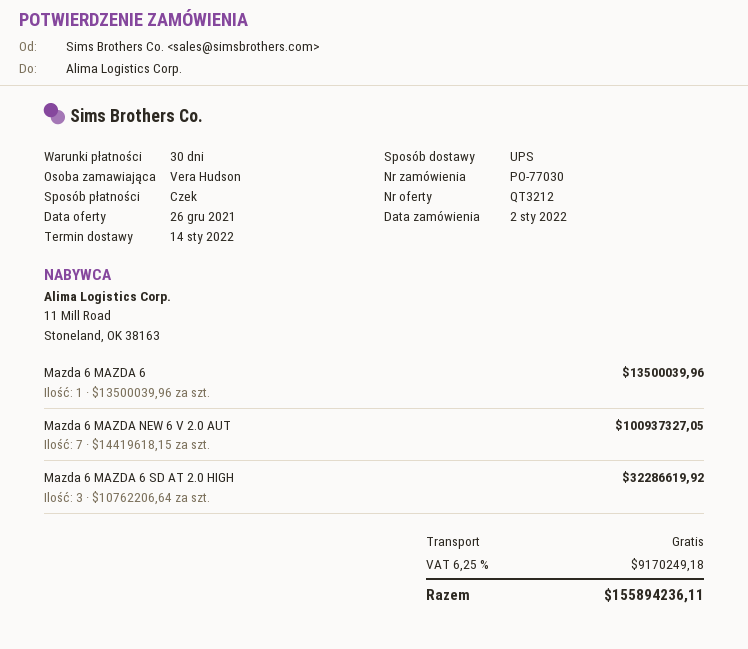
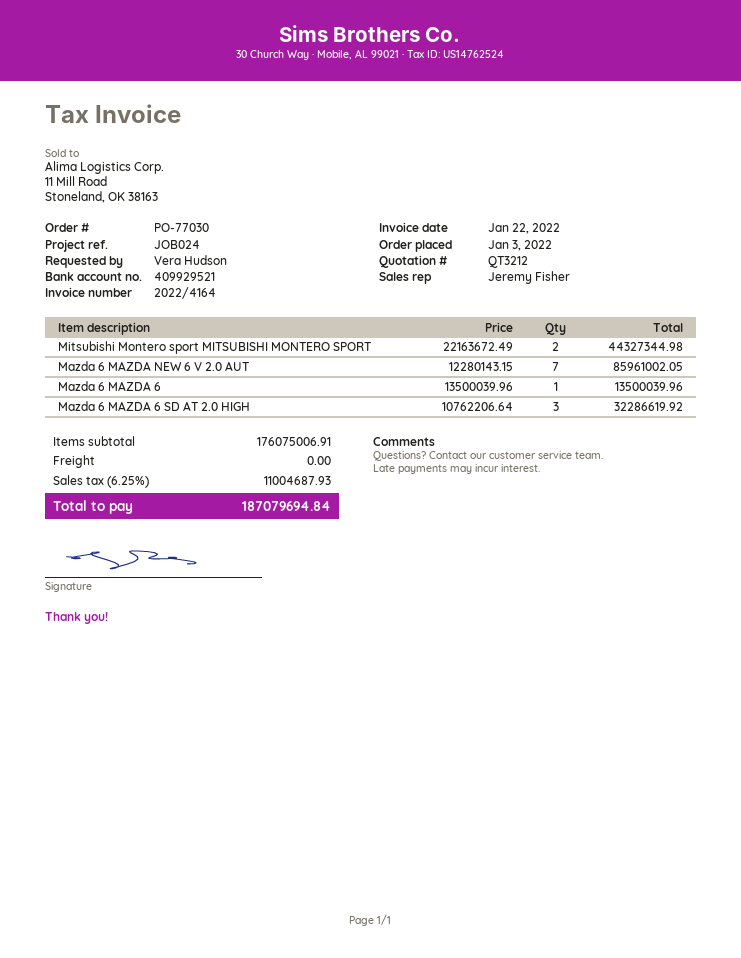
order date: 2022-01-02 -> 2022-01-03
Mazda 6 MAZDA NEW 6 V 2.0 AUT: 7 x 14419618.15 = 100937327.05 -> 7 x 12280143.15 = 85961002.05
Mitsubishi Montero sport MITSUBISHI MONTERO SPORT: none -> 2 x 22163672.49 = 44327344.98
tax: 6.25% = 9170249.18 -> 6.25% = 11004687.93
total: 155894236.11 -> 187079694.84

